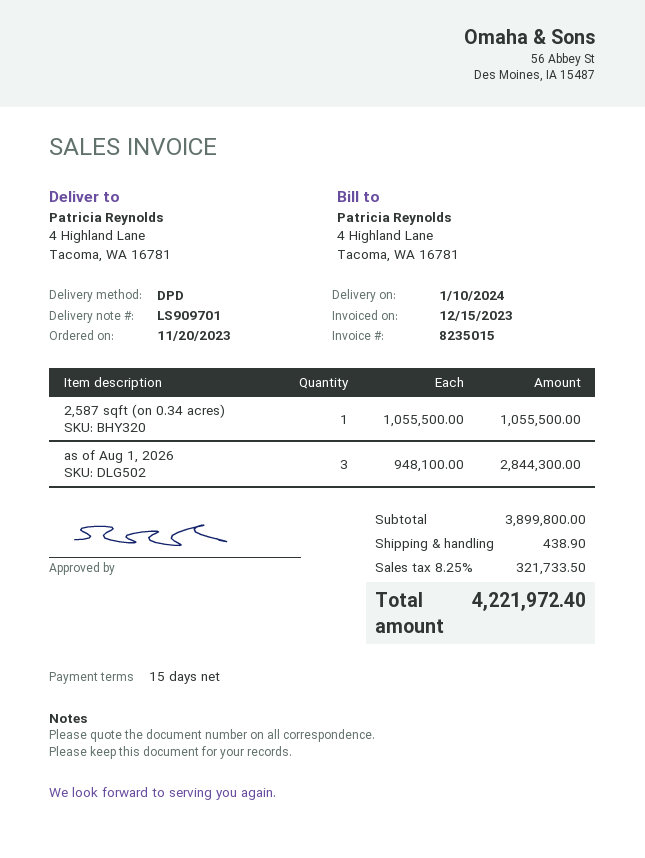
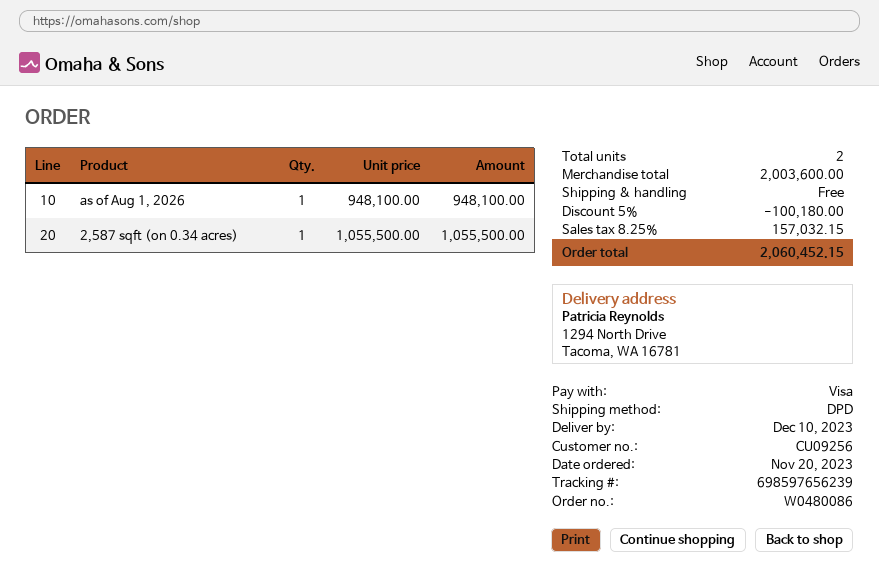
delivery date: 2024-01-10 -> 2023-12-10
ship to: 4 Highland Lane, Tacoma, WA 16781 -> 1294 North Drive, Tacoma, WA 16781
as of Aug 1, 2026: 3 x 948100.00 = 2844300.00 -> 1 x 948100.00 = 948100.00
subtotal: 3899800.00 -> 2003600.00
discount: none -> 5% = 100180.00
shipping: 438.90 -> 0.00
tax: 8.25% = 321733.50 -> 8.25% = 157032.15
total: 4221972.40 -> 2060452.15

